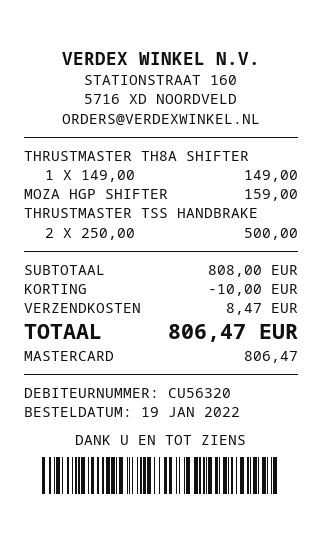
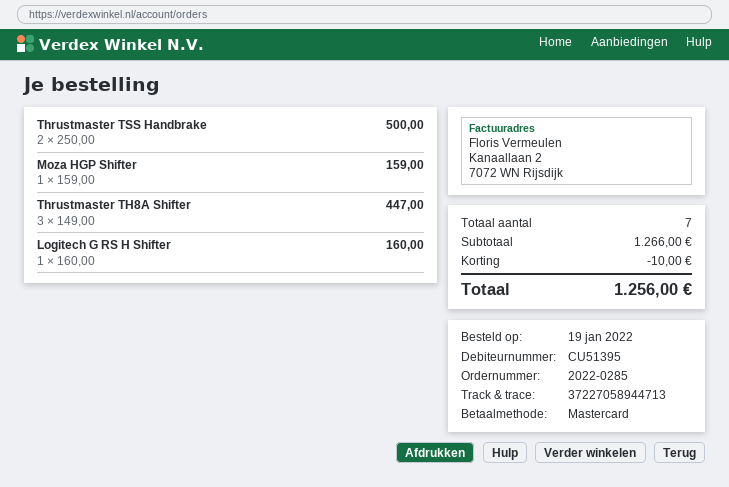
customer number: CU56320 -> CU51395
THRUSTMASTER TH8A SHIFTER: 1 x 149.00 = 149.00 -> 3 x 149.00 = 447.00
Logitech G RS H Shifter: none -> 1 x 160.00 = 160.00
subtotal: 808.00 -> 1266.00
shipping: 8.47 -> none
total: 806.47 -> 1256.00

